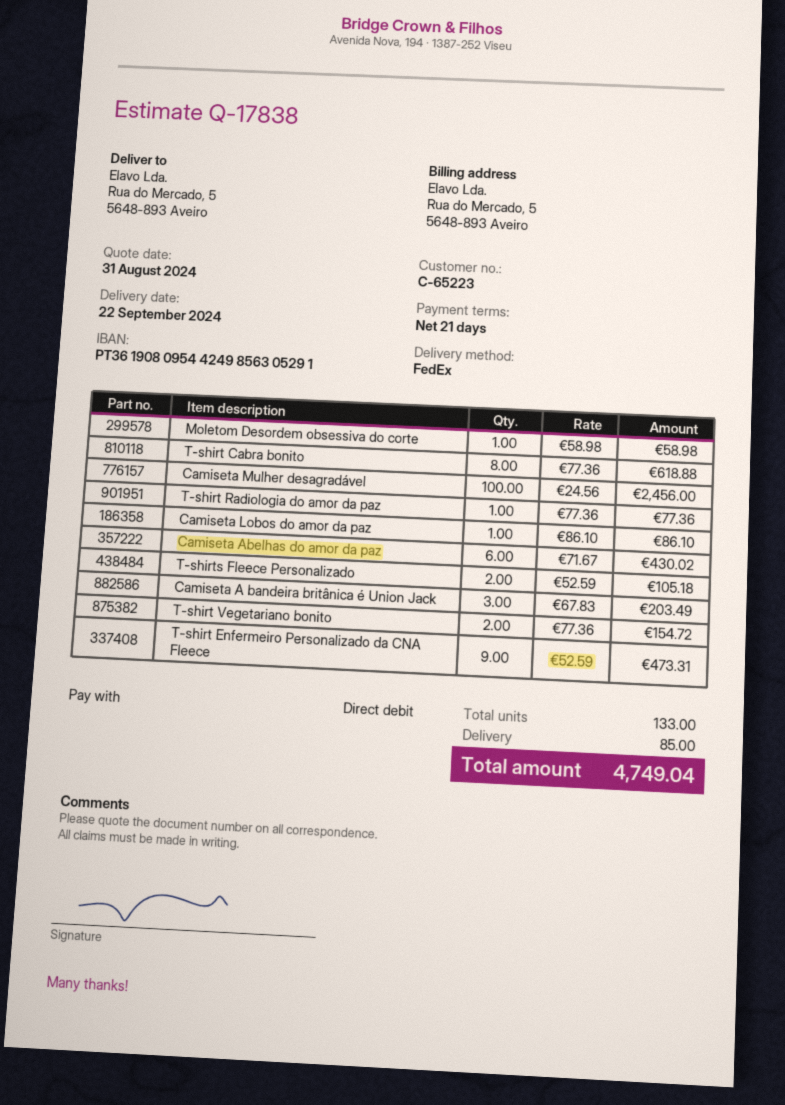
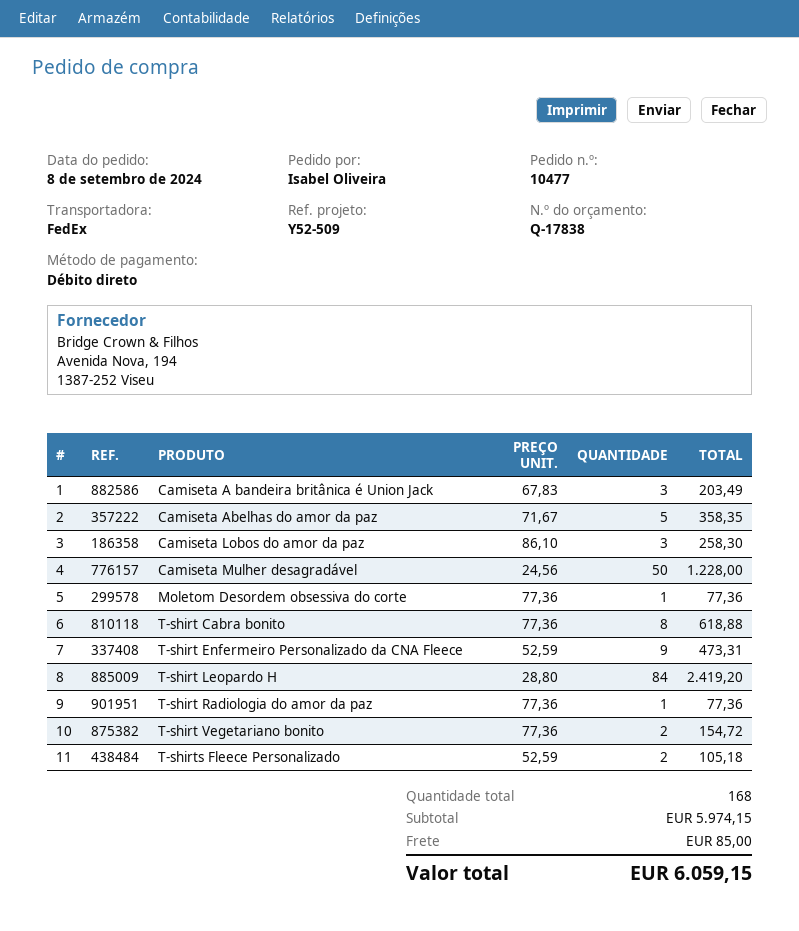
Moletom Desordem obsessiva do corte: 1 x 58.98 = 58.98 -> 1 x 77.36 = 77.36
Camiseta Mulher desagradável: 100 x 24.56 = 2456.00 -> 50 x 24.56 = 1228.00
Camiseta Lobos do amor da paz: 1 x 86.10 = 86.10 -> 3 x 86.10 = 258.30
Camiseta Abelhas do amor da paz: 6 x 71.67 = 430.02 -> 5 x 71.67 = 358.35
T-shirt Leopardo H: none -> 84 x 28.80 = 2419.20
total quantity: 133 -> 168
total: 4749.04 -> 6059.15

